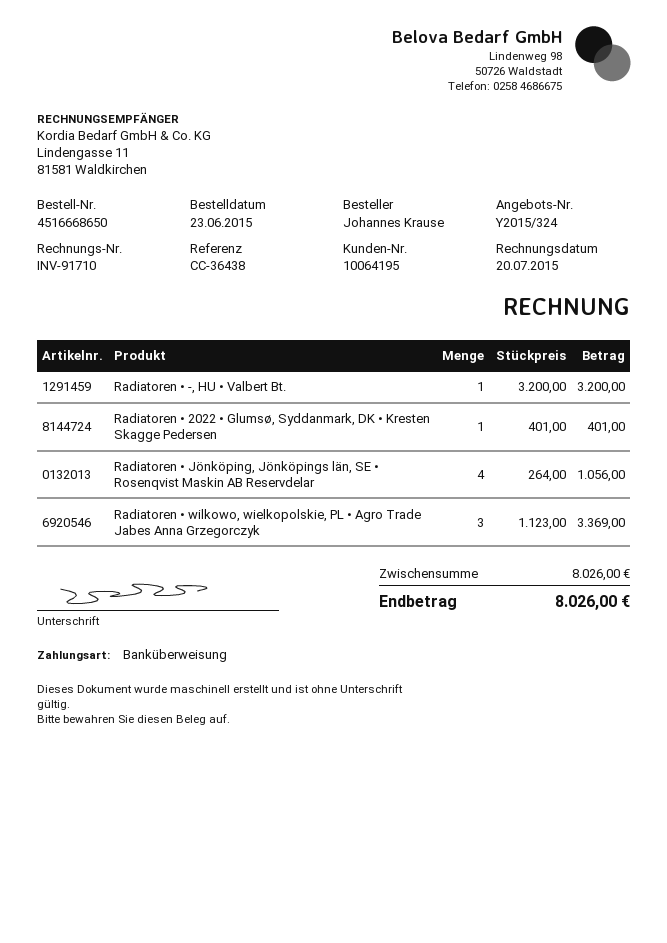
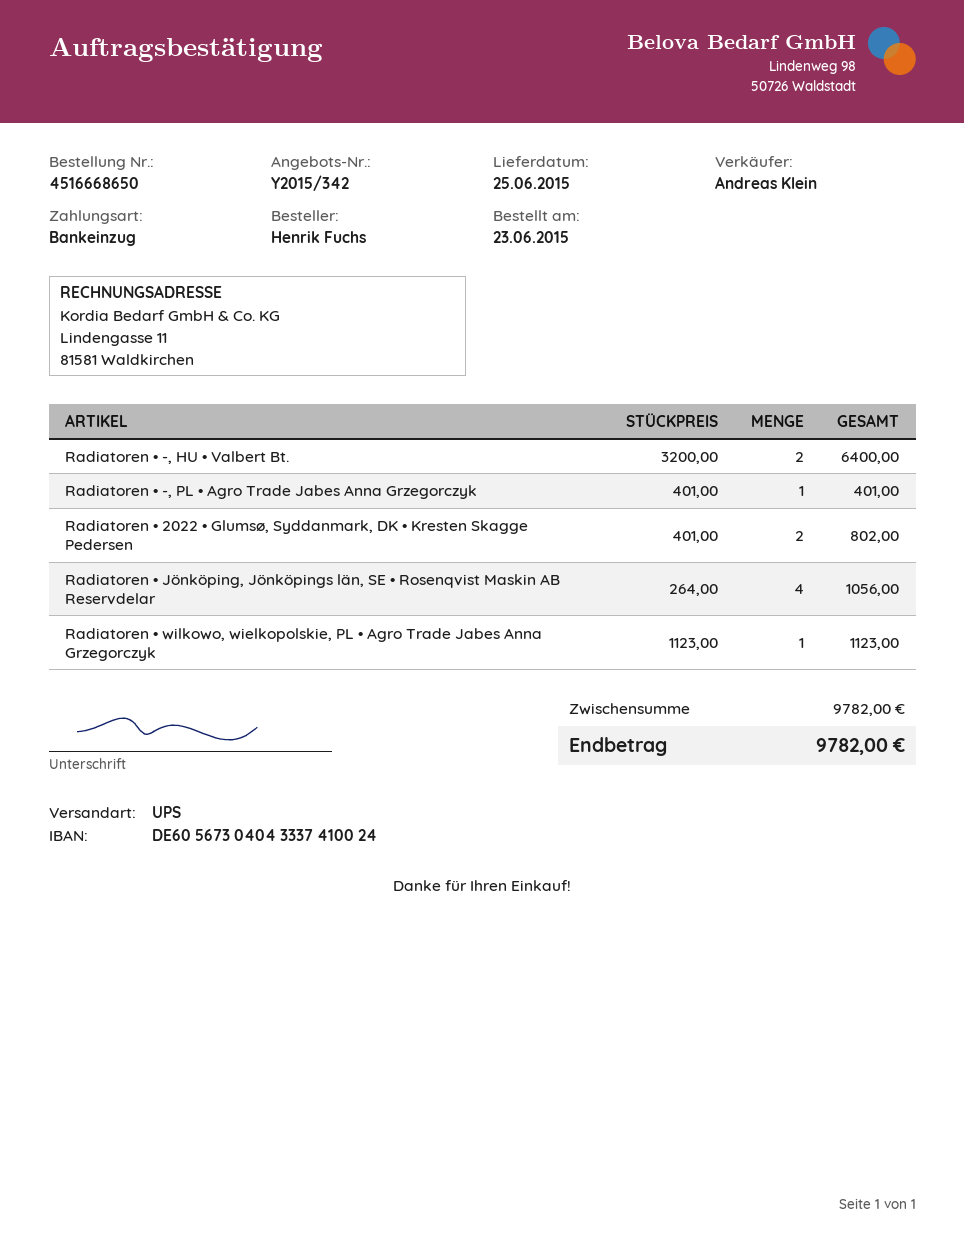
quote number: Y2015/324 -> Y2015/342
ordered by: Johannes Krause -> Henrik Fuchs
payment method: bank transfer -> direct debit
Radiatoren • -, HU • Valbert Bt.: 1 x 3200.00 = 3200.00 -> 2 x 3200.00 = 6400.00
Radiatoren • 2022 • Glumsø, Syddanmark, DK • Kresten Skagge Pedersen: 1 x 401.00 = 401.00 -> 2 x 401.00 = 802.00
Radiatoren • wilkowo, wielkopolskie, PL • Agro Trade Jabes Anna Grzegorczyk: 3 x 1123.00 = 3369.00 -> 1 x 1123.00 = 1123.00
Radiatoren • -, PL • Agro Trade Jabes Anna Grzegorczyk: none -> 1 x 401.00 = 401.00
subtotal: 8026.00 -> 9782.00
total: 8026.00 -> 9782.00

